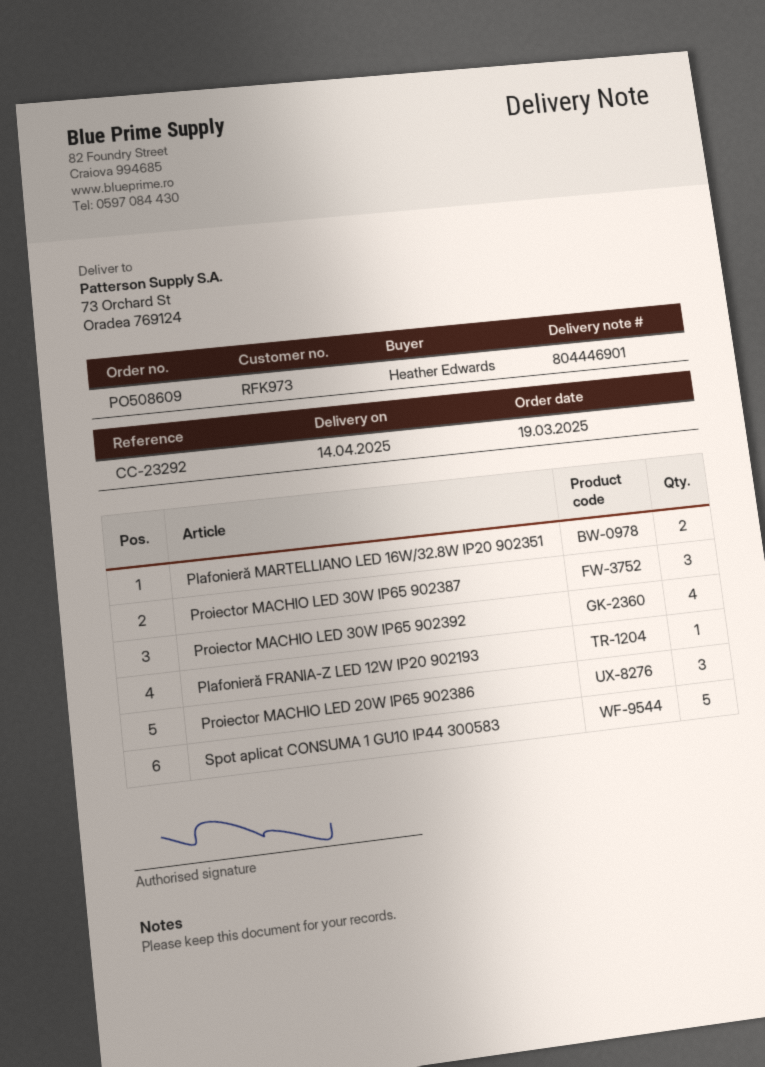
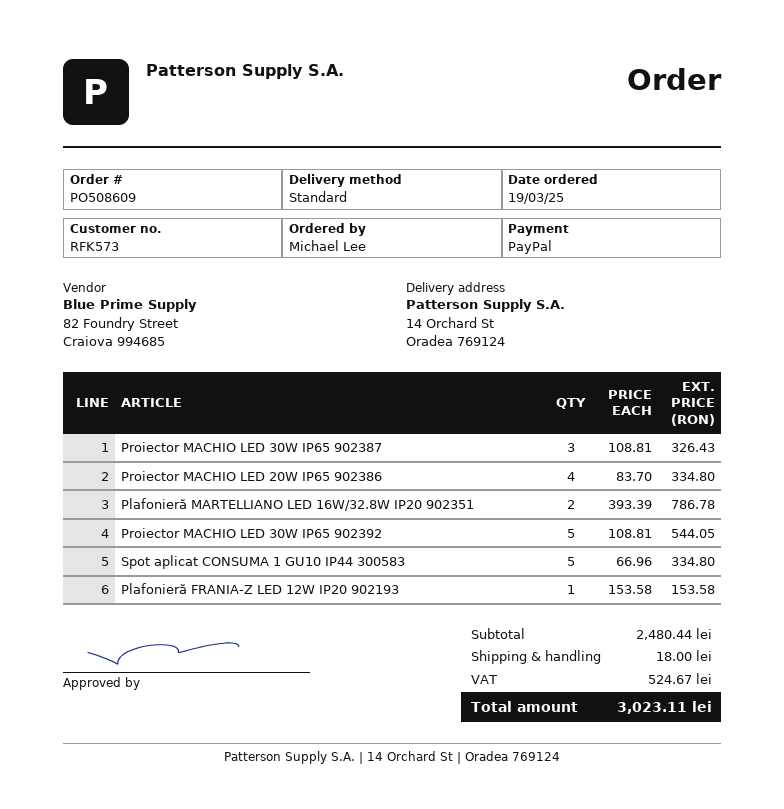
customer number: RFK973 -> RFK573
ordered by: Heather Edwards -> Michael Lee
ship to: 73 Orchard St, Oradea 769124 -> 14 Orchard St, Oradea 769124
Proiector MACHIO LED 30W IP65 902392: 4 -> 5
Proiector MACHIO LED 20W IP65 902386: 3 -> 4

